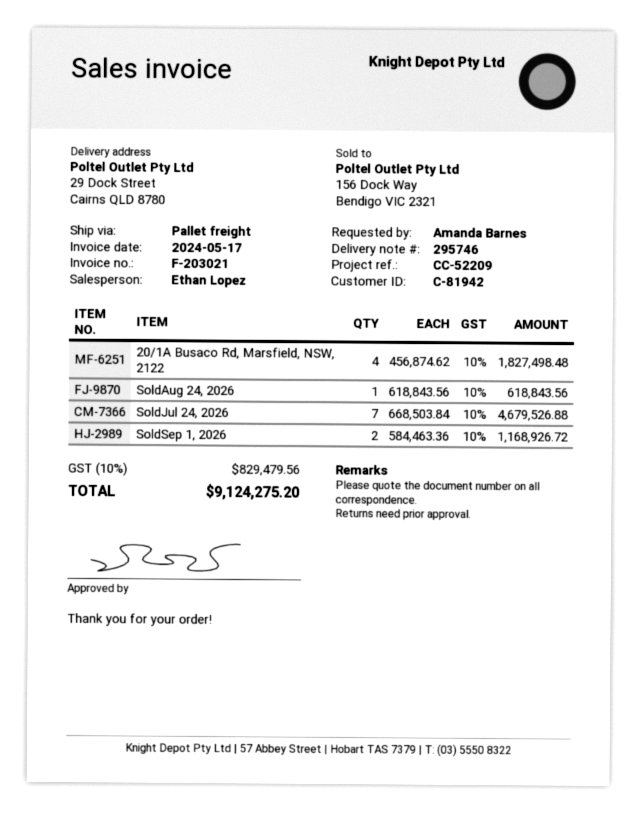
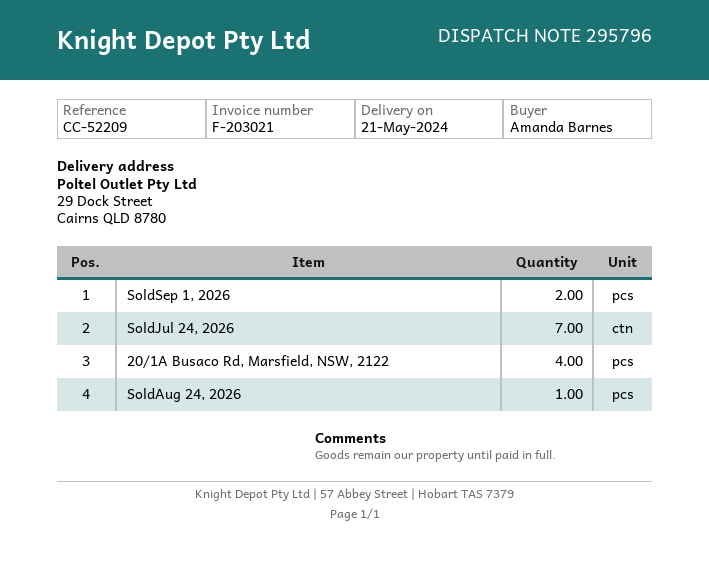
delivery note number: 295746 -> 295796

